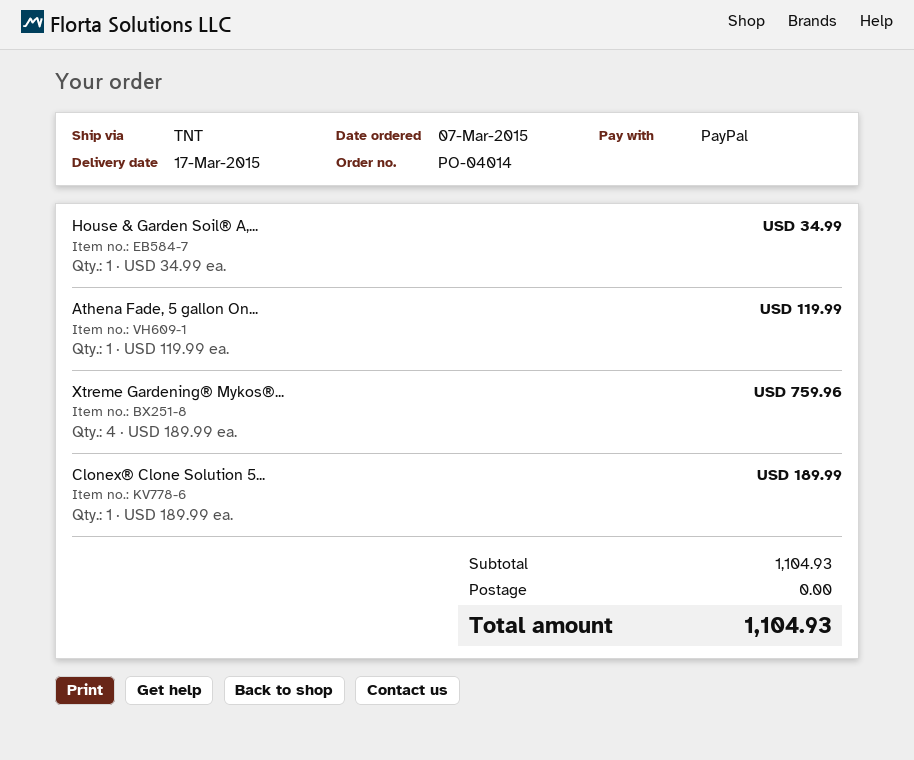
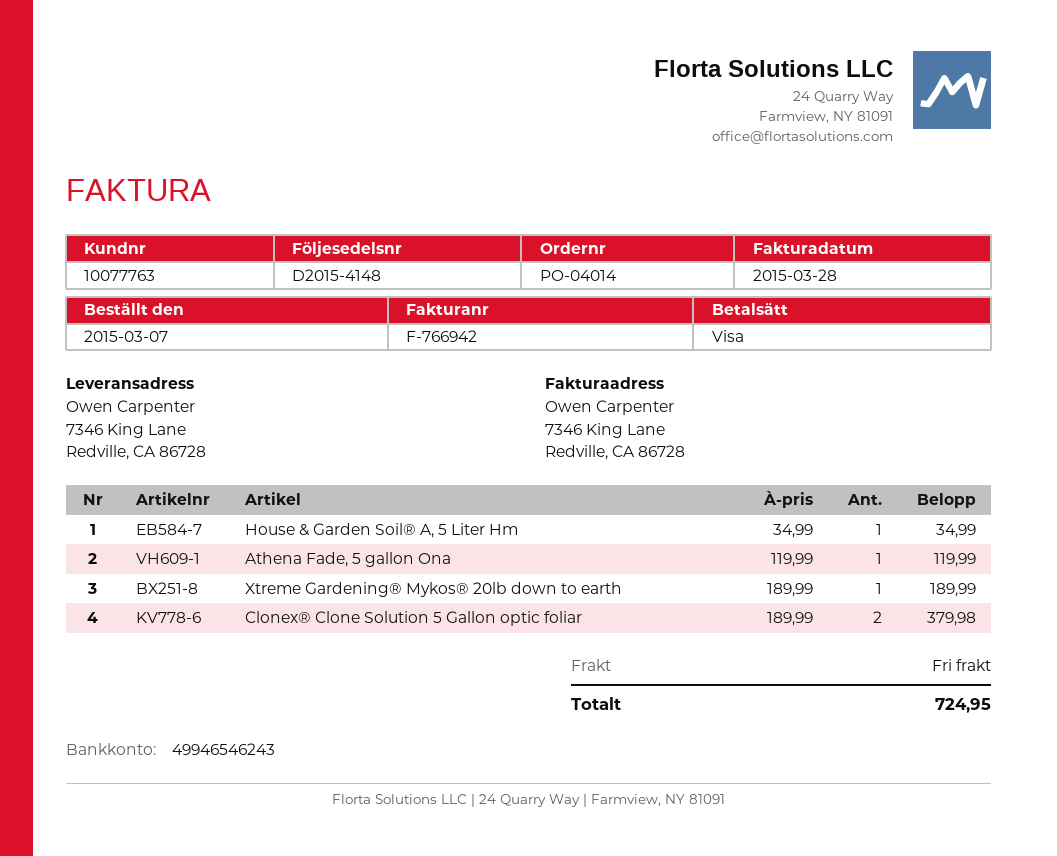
payment method: PayPal -> Visa
Xtreme Gardening® Mykos®...: 4 x 189.99 = 759.96 -> 1 x 189.99 = 189.99
Clonex® Clone Solution 5...: 1 x 189.99 = 189.99 -> 2 x 189.99 = 379.98
total: 1104.93 -> 724.95

